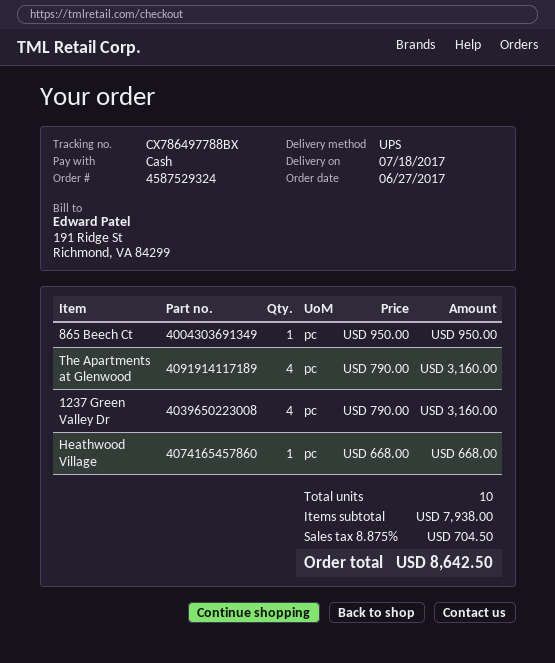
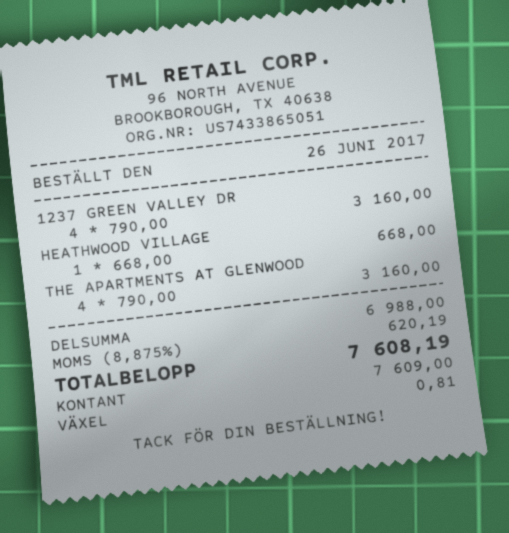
order date: 2017-06-27 -> 2017-06-26
865 Beech Ct: 1 x 950.00 = 950.00 -> none
subtotal: 7938.00 -> 6988.00
tax: 8.875% = 704.50 -> 8.875% = 620.19
total: 8642.50 -> 7608.19

